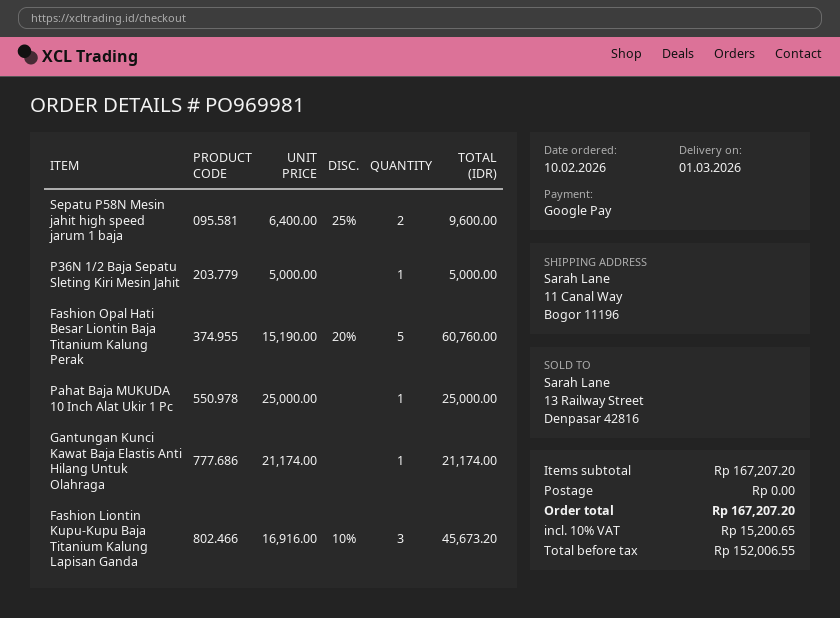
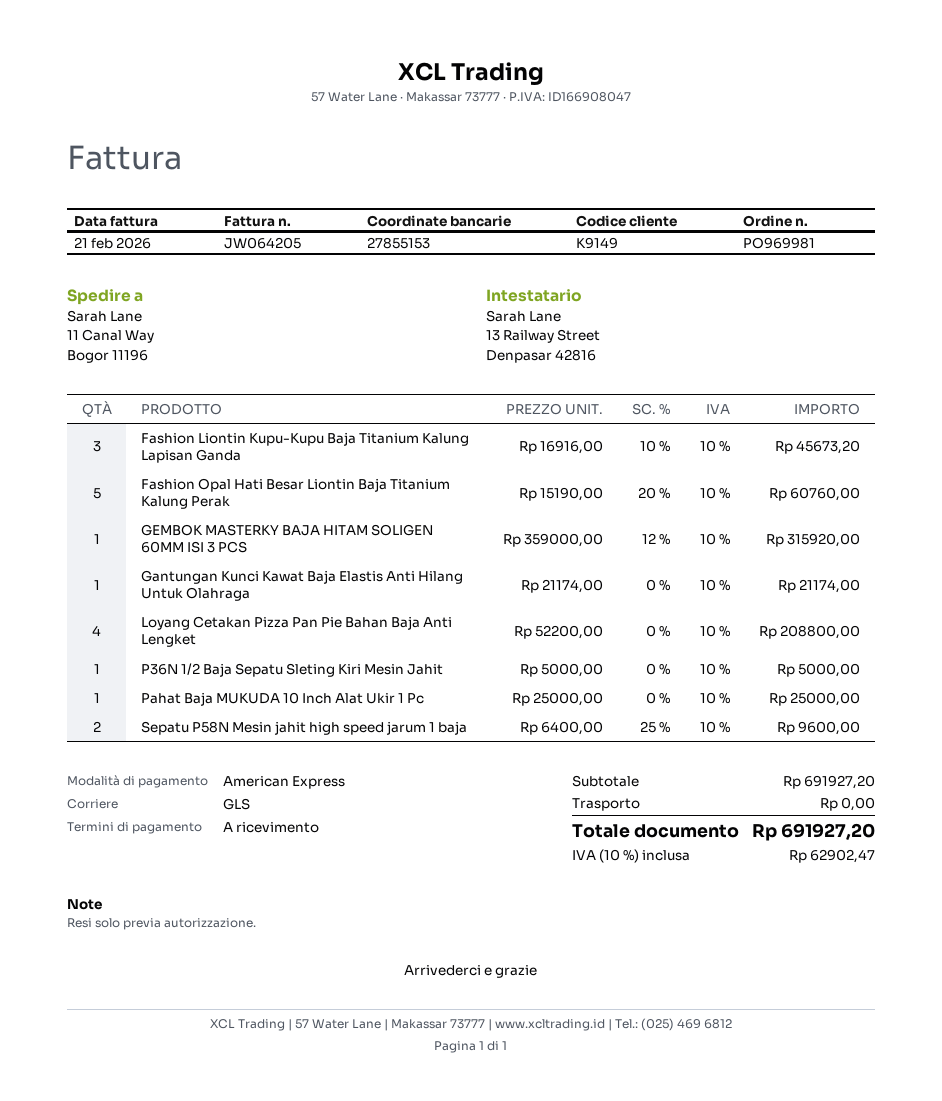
payment method: Google Pay -> American Express
GEMBOK MASTERKY BAJA HITAM SOLIGEN 60MM ISI 3 PCS: none -> 1 x 359000.00 - 12% = 315920.00
Loyang Cetakan Pizza Pan Pie Bahan Baja Anti Lengket: none -> 4 x 52200.00 = 208800.00
subtotal: 167207.20 -> 691927.20
tax: 10% = 15200.65 -> 10% = 62902.47
total: 167207.20 -> 691927.20

